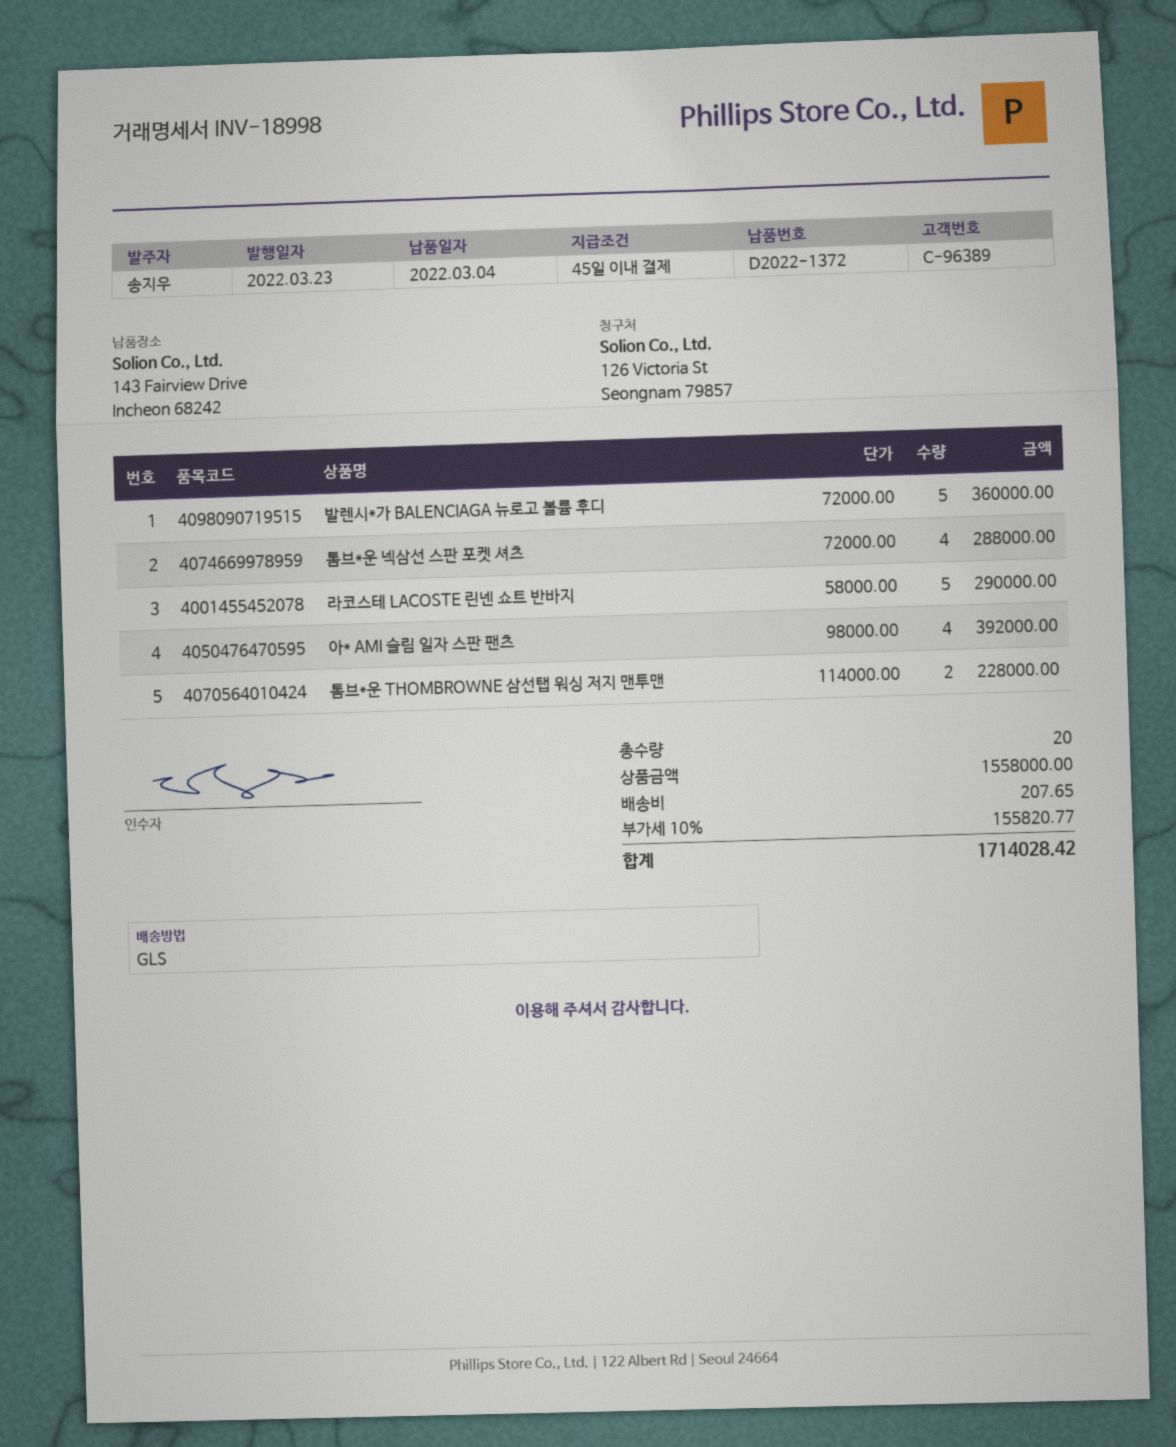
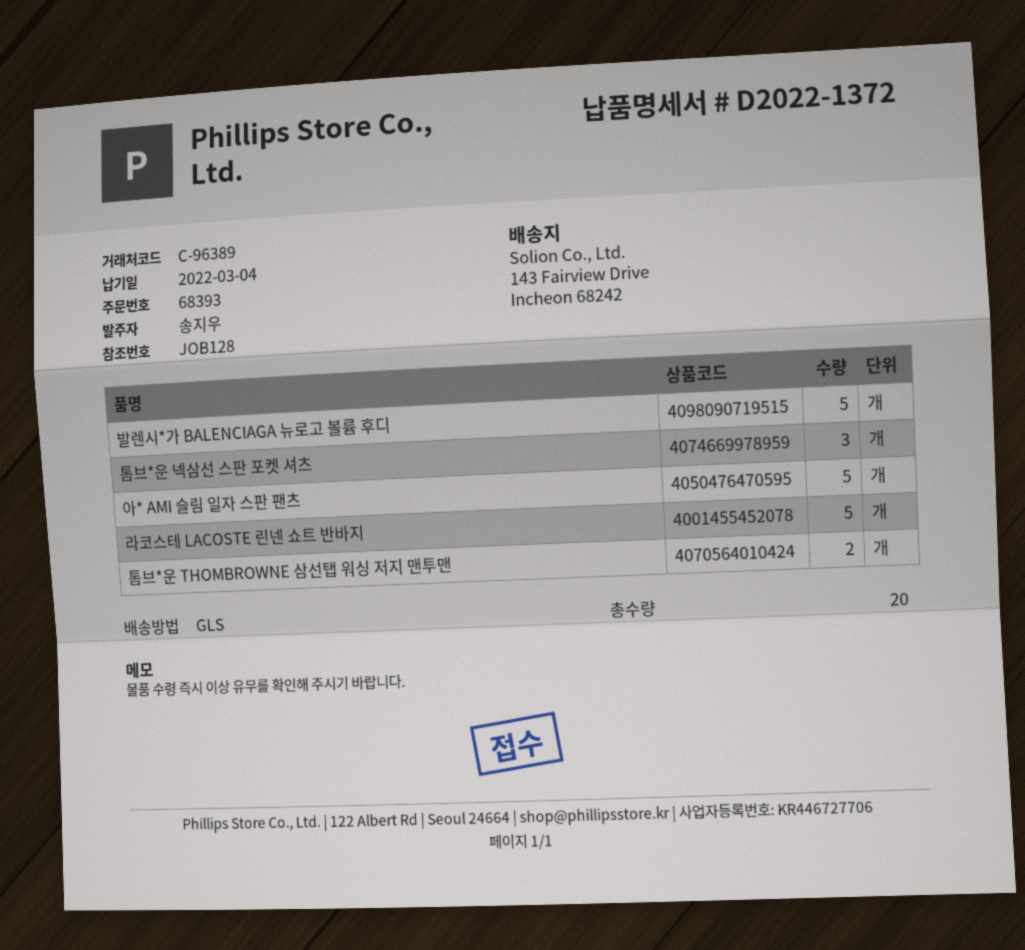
톰브*운 넥삼선 스판 포켓 셔츠: 4 -> 3
아* AMI 슬림 일자 스판 팬츠: 4 -> 5

